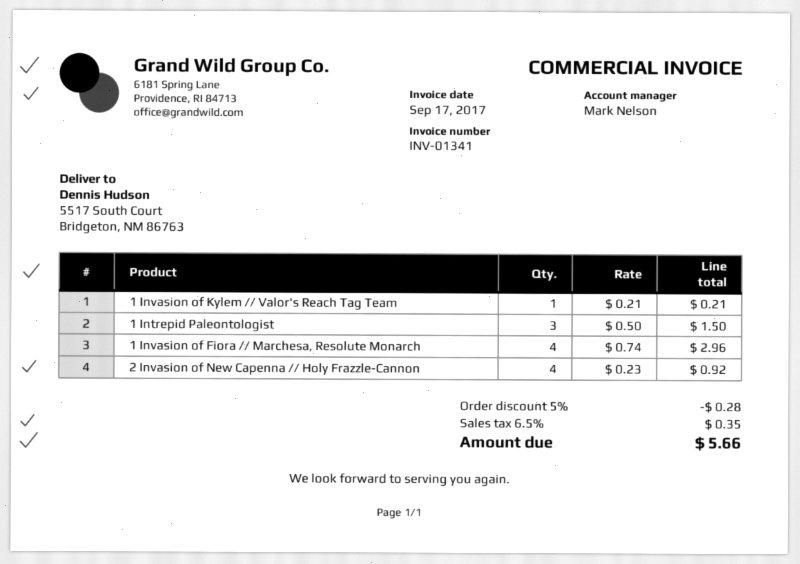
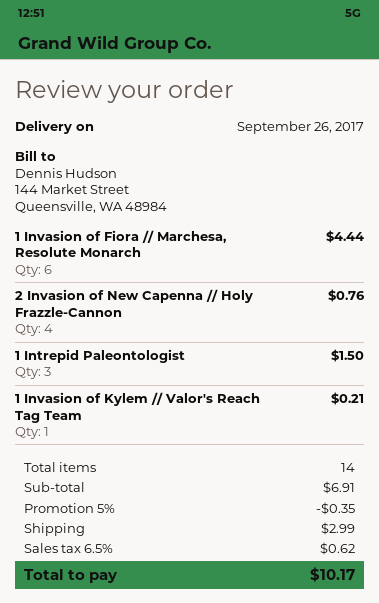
1 Invasion of Fiora // Marchesa, Resolute Monarch: 4 for 2.96 -> 6 for 4.44
2 Invasion of New Capenna // Holy Frazzle-Cannon: 4 for 0.92 -> 4 for 0.76
discount: 5% = 0.28 -> 5% = 0.35
shipping: none -> 2.99
tax: 6.5% = 0.35 -> 6.5% = 0.62
total: 5.66 -> 10.17

